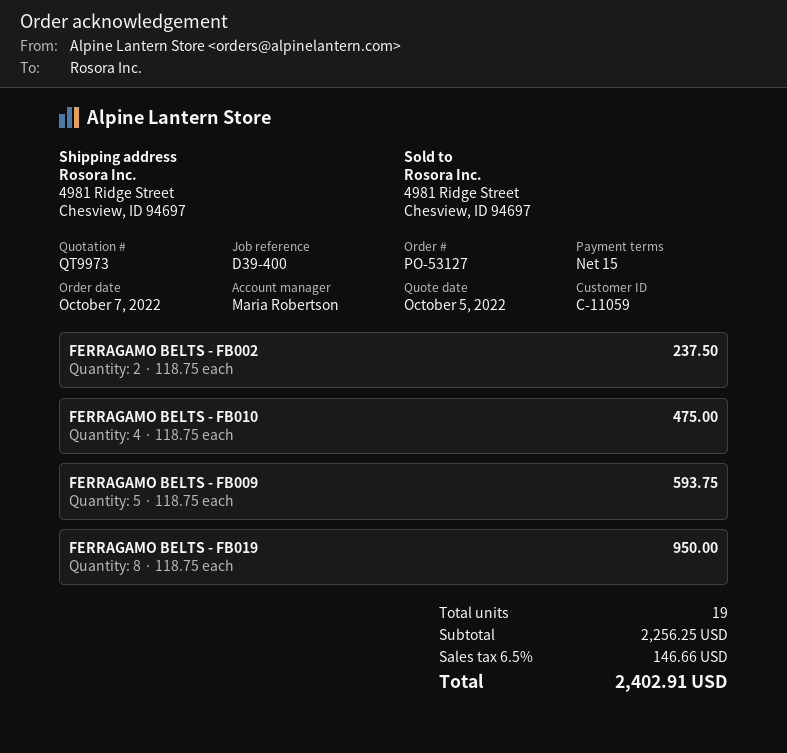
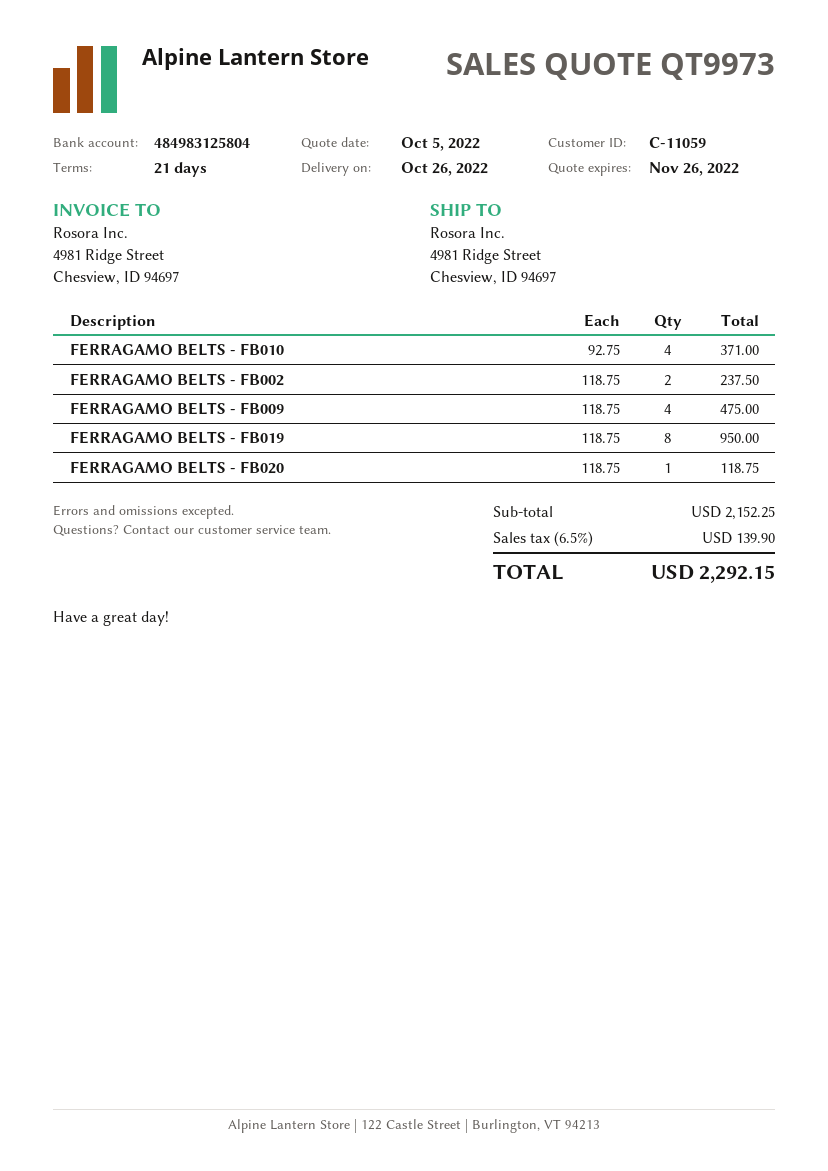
payment terms: 15 days -> 21 days
FERRAGAMO BELTS - FB010: 4 x 118.75 = 475.00 -> 4 x 92.75 = 371.00
FERRAGAMO BELTS - FB009: 5 x 118.75 = 593.75 -> 4 x 118.75 = 475.00
FERRAGAMO BELTS - FB020: none -> 1 x 118.75 = 118.75
subtotal: 2256.25 -> 2152.25
tax: 6.5% = 146.66 -> 6.5% = 139.90
total: 2402.91 -> 2292.15

